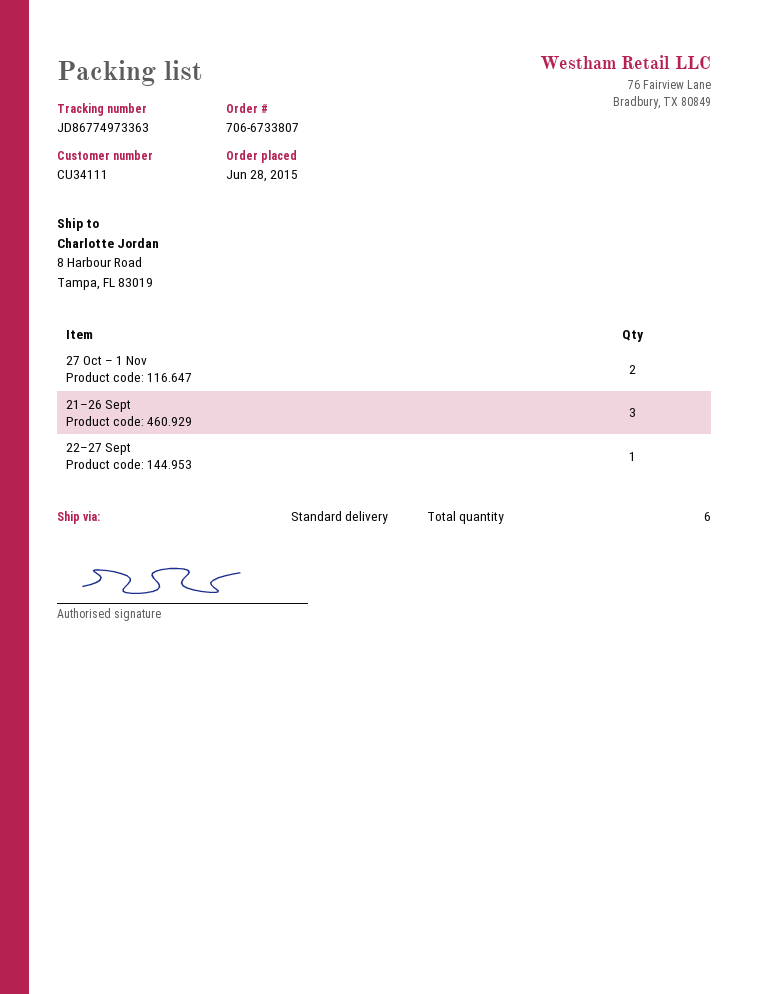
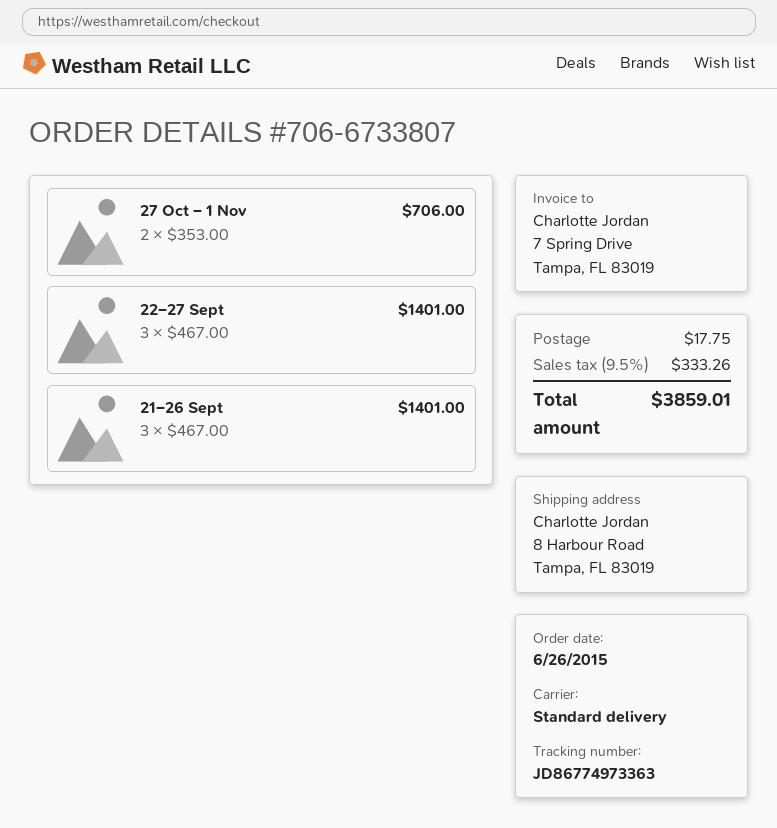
order date: 2015-06-28 -> 2015-06-26
22–27 Sept: 1 -> 3

